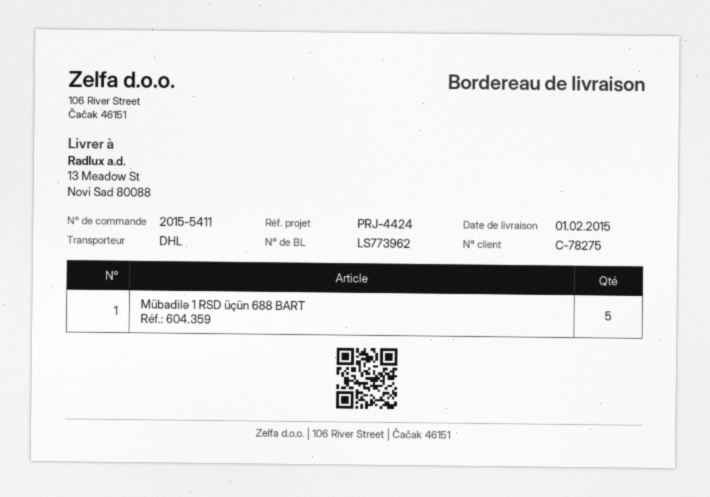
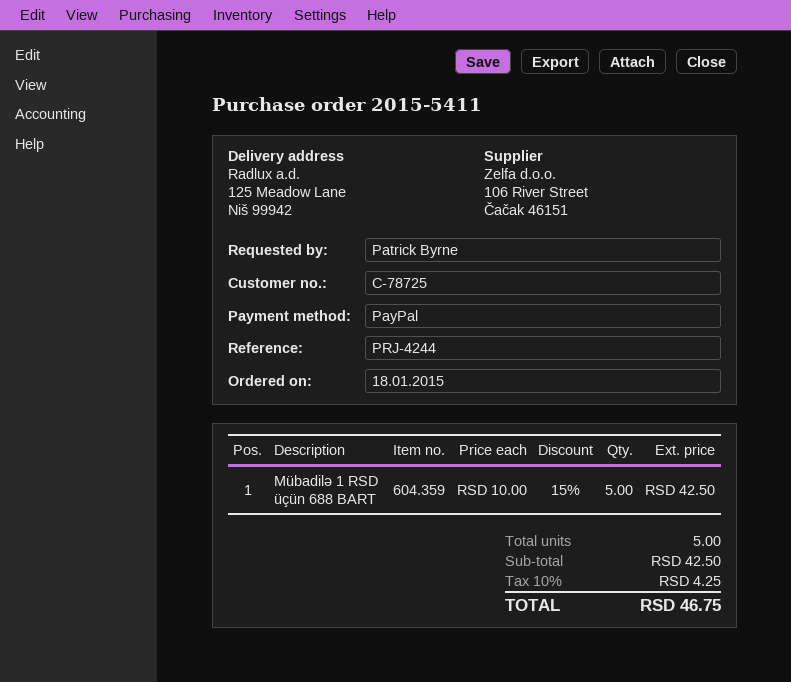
customer number: C-78275 -> C-78725
reference: PRJ-4424 -> PRJ-4244
ship to: 13 Meadow St, Novi Sad 80088 -> 125 Meadow Lane, Niš 99942

